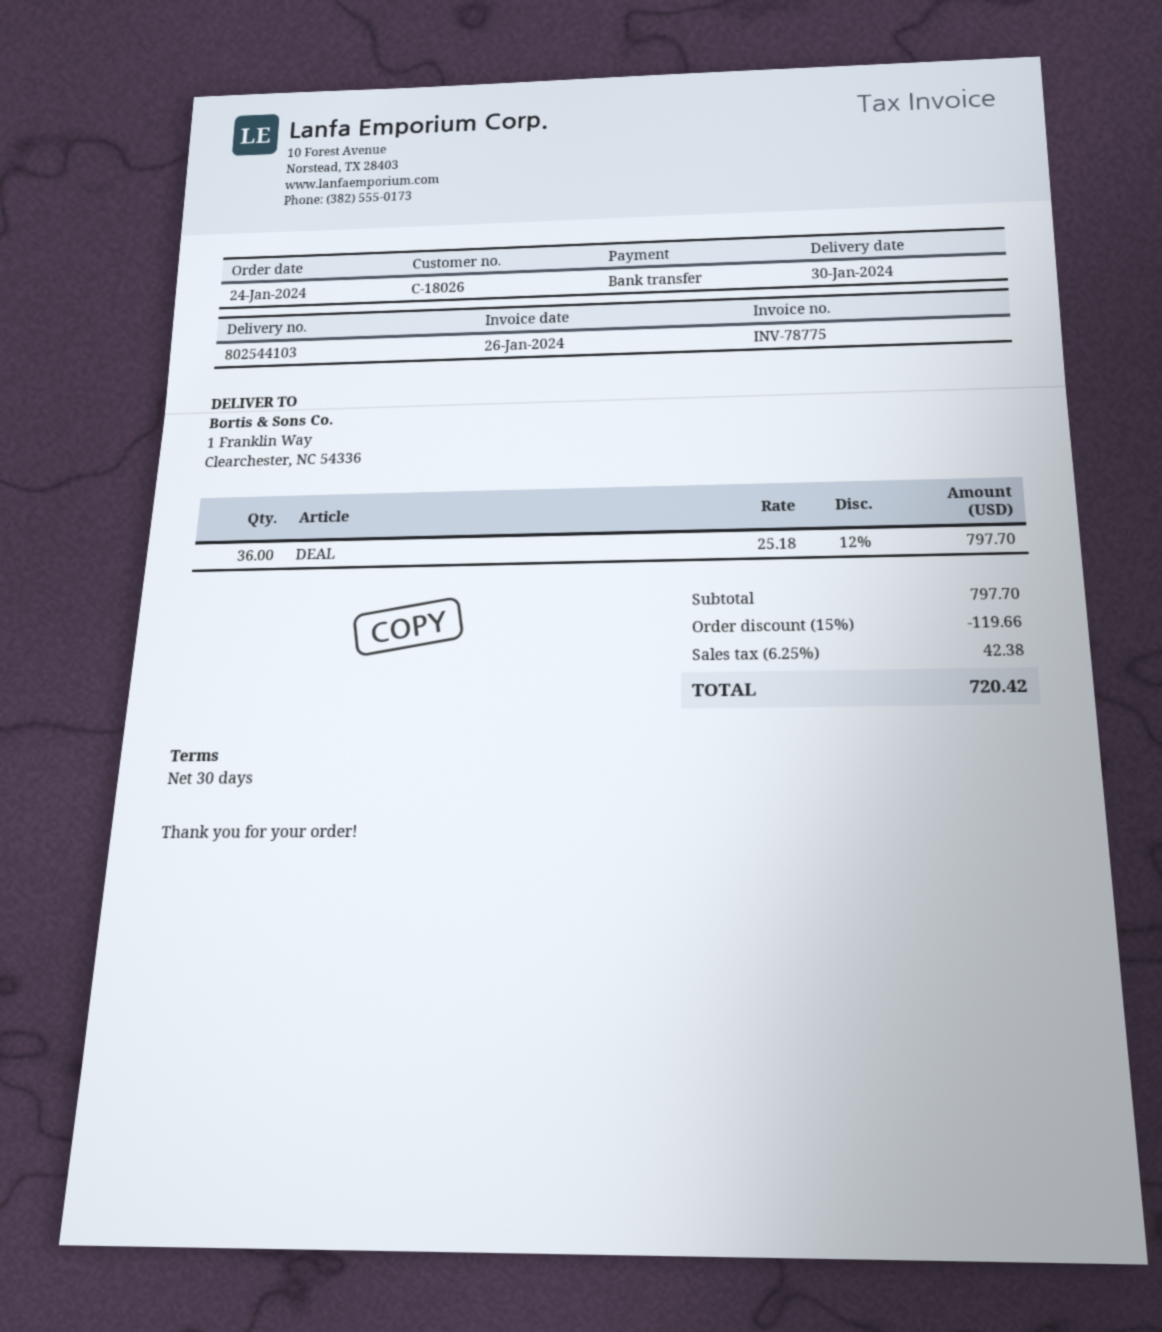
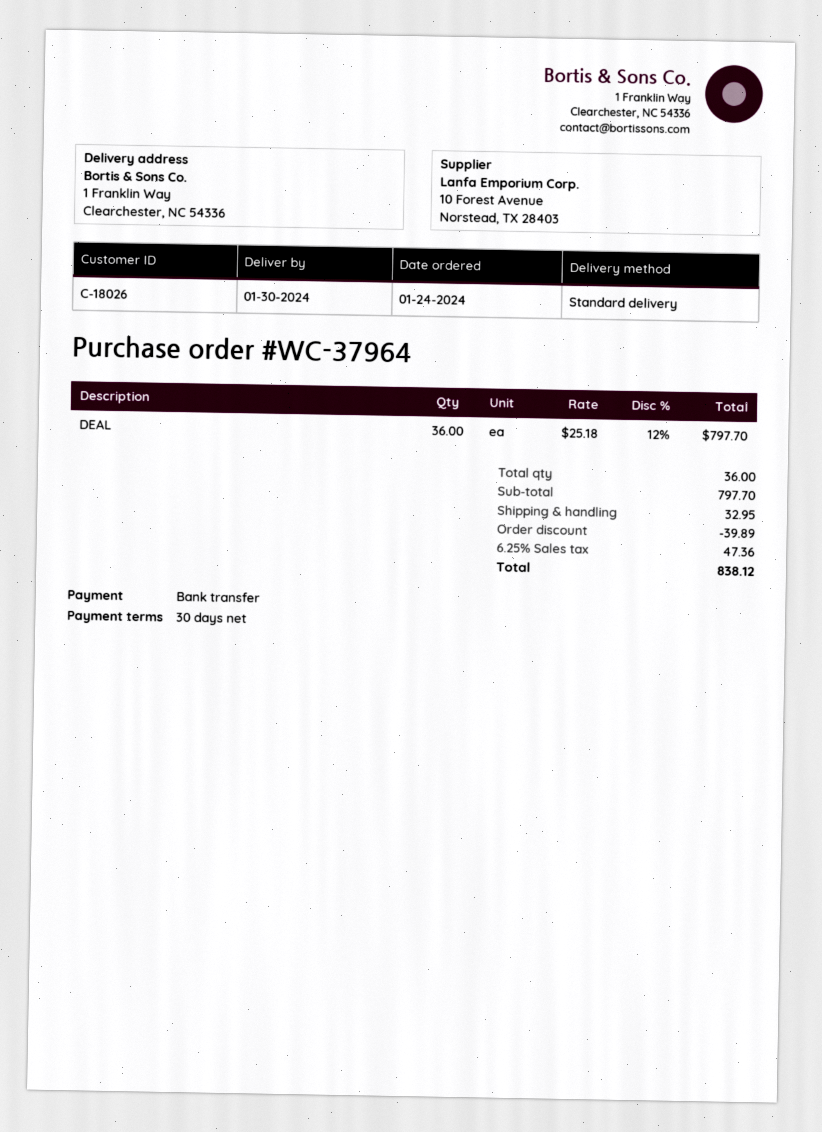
discount: 119.66 -> 39.89
shipping: none -> 32.95
tax: 6.25% = 42.38 -> 6.25% = 47.36
total: 720.42 -> 838.12

